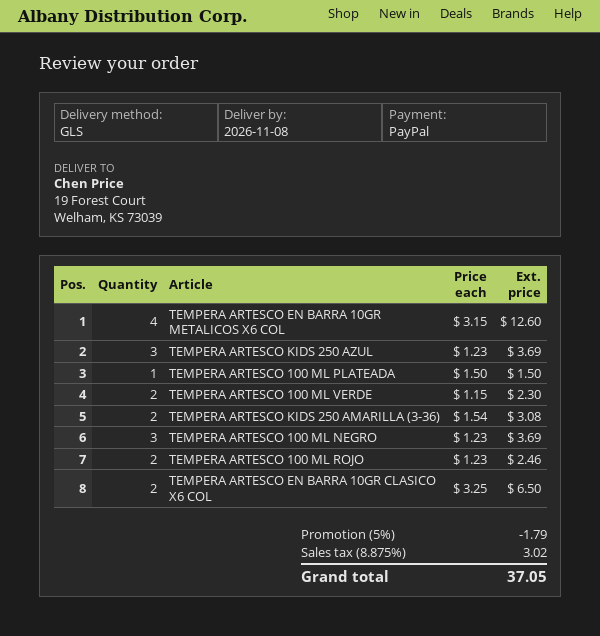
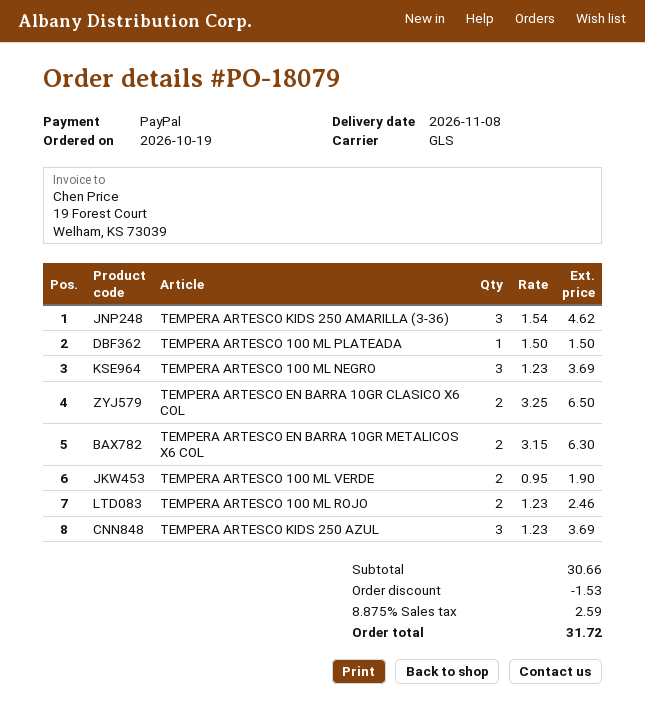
TEMPERA ARTESCO EN BARRA 10GR METALICOS X6 COL: 4 x 3.15 = 12.60 -> 2 x 3.15 = 6.30
TEMPERA ARTESCO 100 ML VERDE: 2 x 1.15 = 2.30 -> 2 x 0.95 = 1.90
TEMPERA ARTESCO KIDS 250 AMARILLA (3-36): 2 x 1.54 = 3.08 -> 3 x 1.54 = 4.62
discount: 1.79 -> 1.53
tax: 8.875% = 3.02 -> 8.875% = 2.59
total: 37.05 -> 31.72

